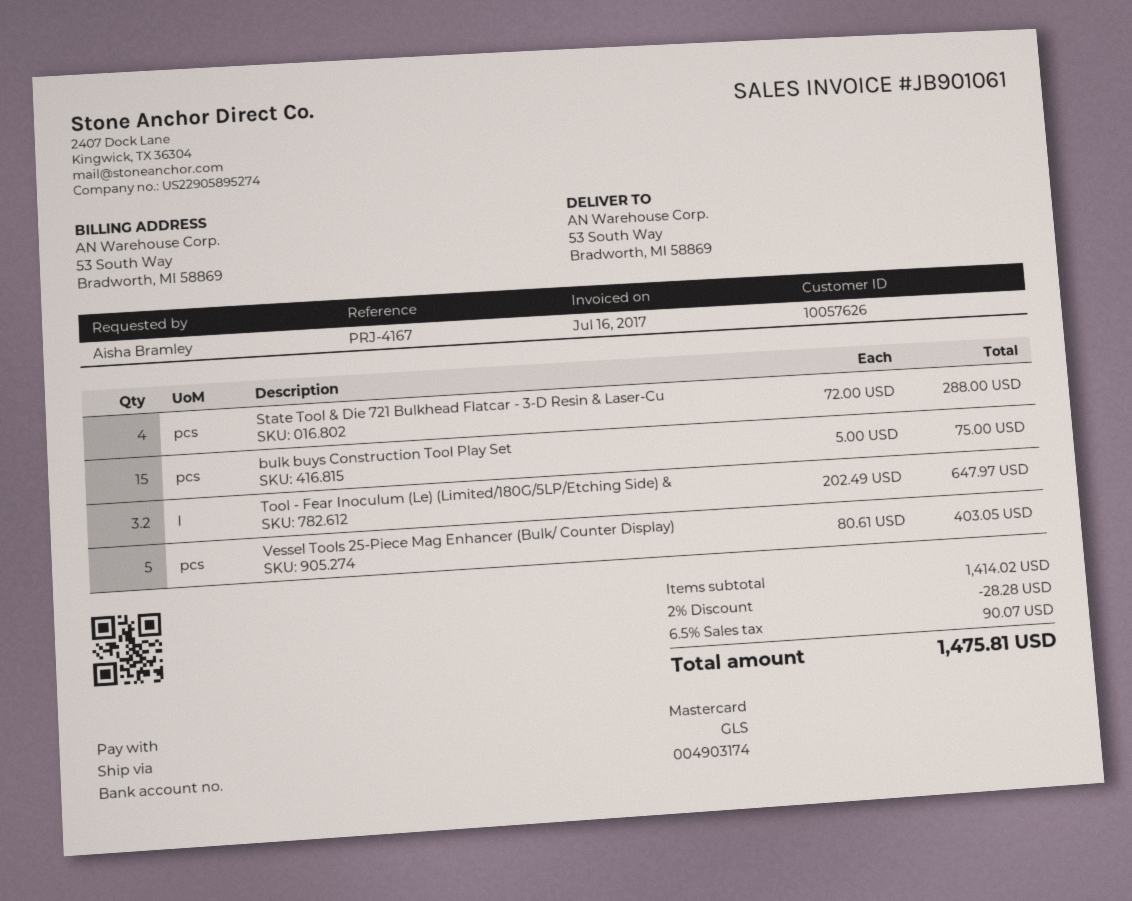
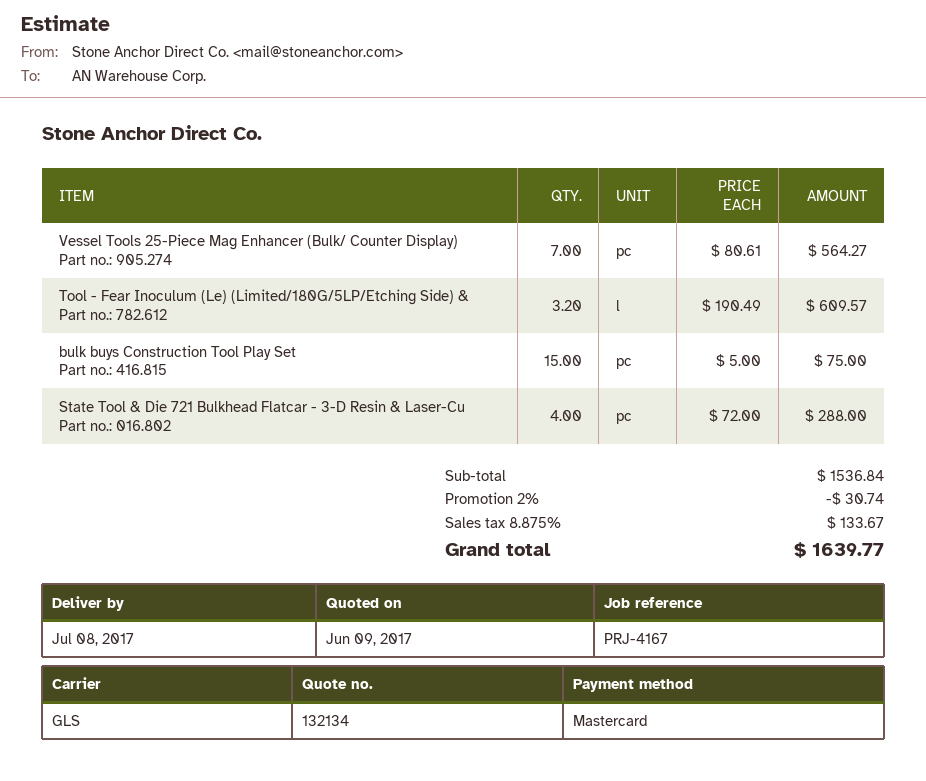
Tool - Fear Inoculum (Le) (Limited/180G/5LP/Etching Side) &: 3.2 x 202.49 = 647.97 -> 3.2 x 190.49 = 609.57
Vessel Tools 25-Piece Mag Enhancer (Bulk/ Counter Display): 5 x 80.61 = 403.05 -> 7 x 80.61 = 564.27
subtotal: 1414.02 -> 1536.84
discount: 2% = 28.28 -> 2% = 30.74
tax: 6.5% = 90.07 -> 8.875% = 133.67
total: 1475.81 -> 1639.77

